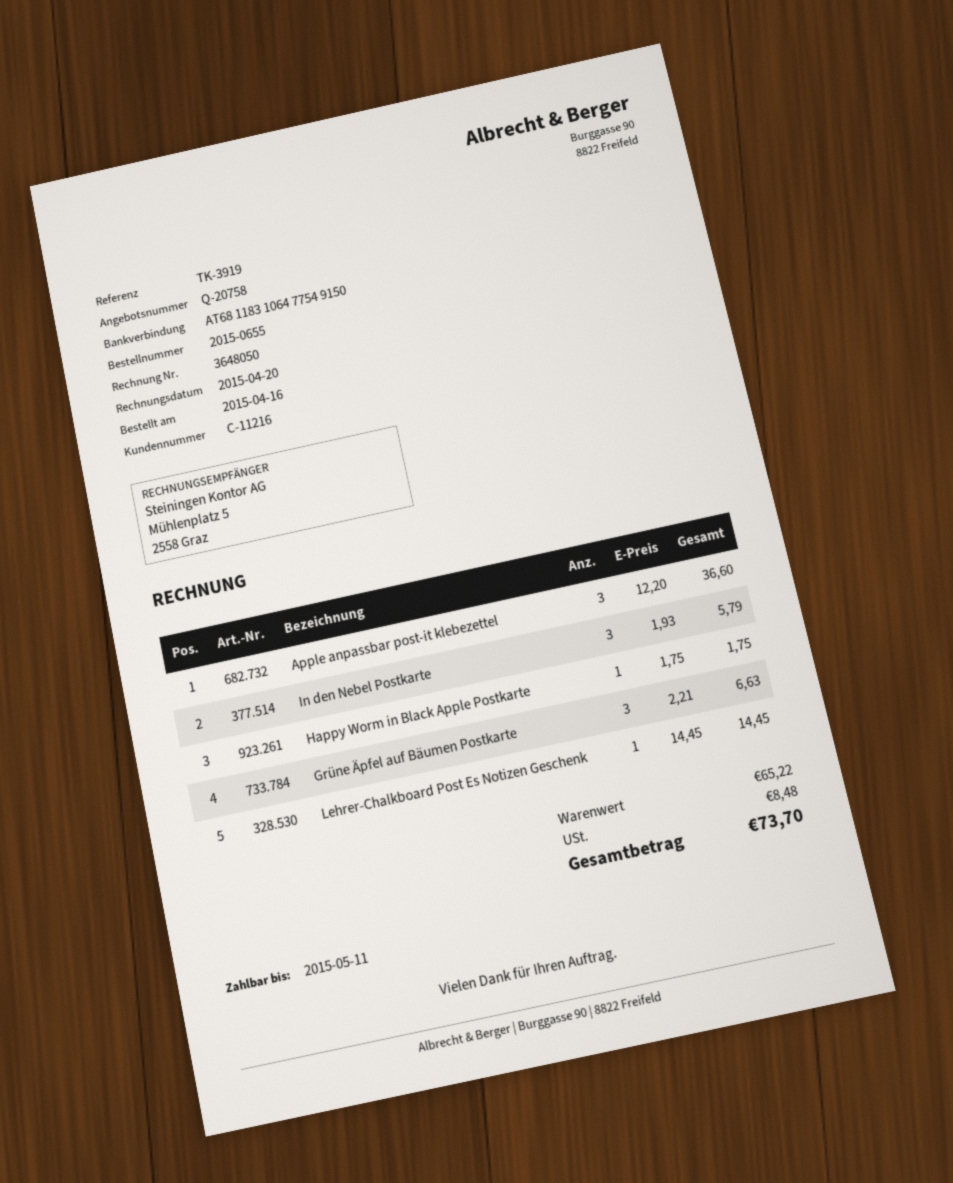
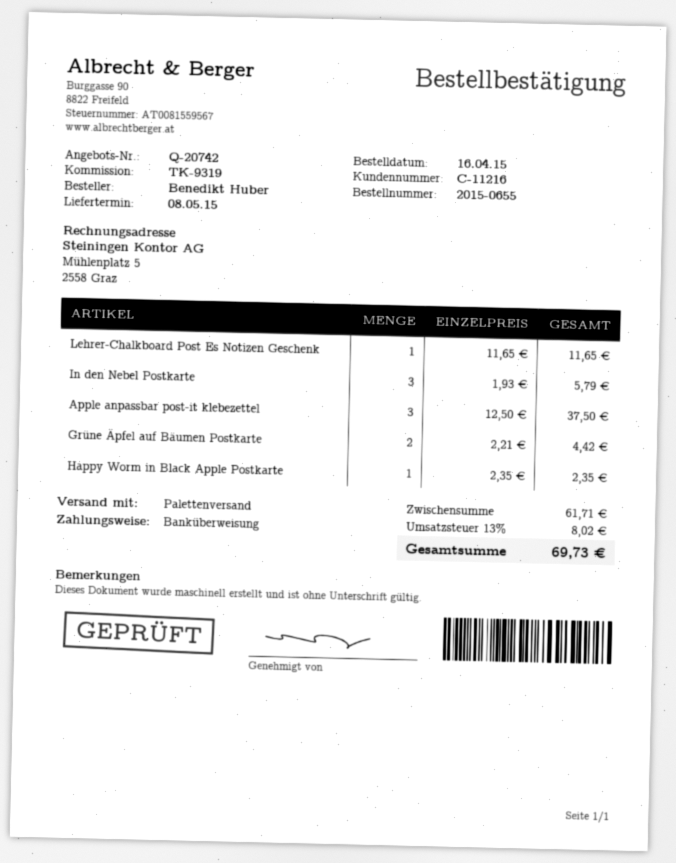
quote number: Q-20758 -> Q-20742
reference: TK-3919 -> TK-9319
Apple anpassbar post-it klebezettel: 3 x 12.20 = 36.60 -> 3 x 12.50 = 37.50
Happy Worm in Black Apple Postkarte: 1 x 1.75 = 1.75 -> 1 x 2.35 = 2.35
Grüne Äpfel auf Bäumen Postkarte: 3 x 2.21 = 6.63 -> 2 x 2.21 = 4.42
Lehrer-Chalkboard Post Es Notizen Geschenk: 1 x 14.45 = 14.45 -> 1 x 11.65 = 11.65
subtotal: 65.22 -> 61.71
tax: 8.48 -> 8.02
total: 73.70 -> 69.73

